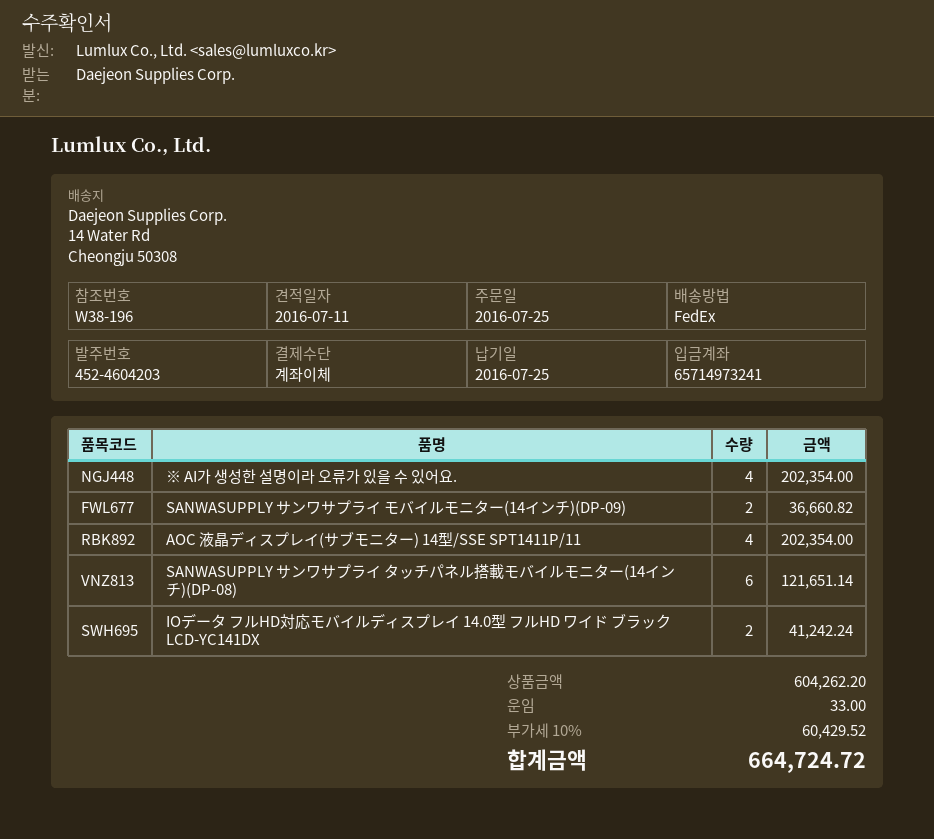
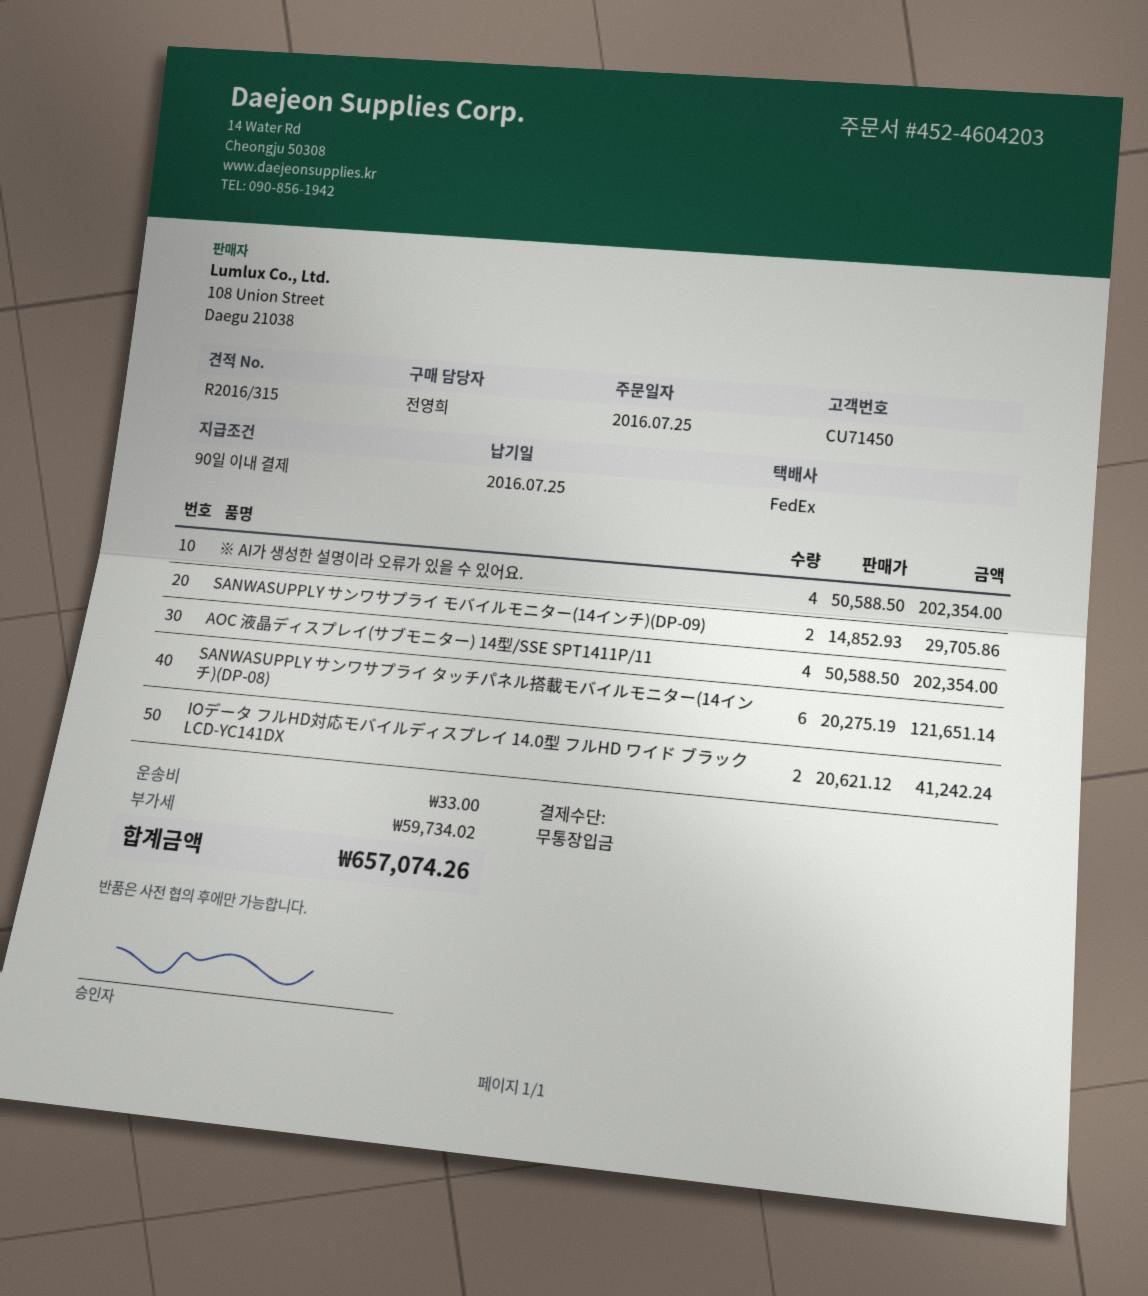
SANWASUPPLY サンワサプライ モバイルモニター(14インチ)(DP-09): 2 for 36660.82 -> 2 for 29705.86
tax: 60429.52 -> 59734.02
total: 664724.72 -> 657074.26

